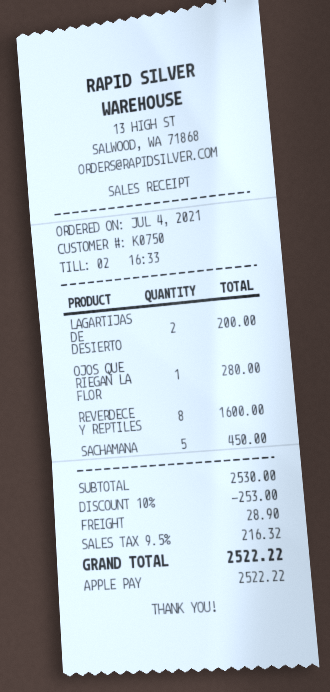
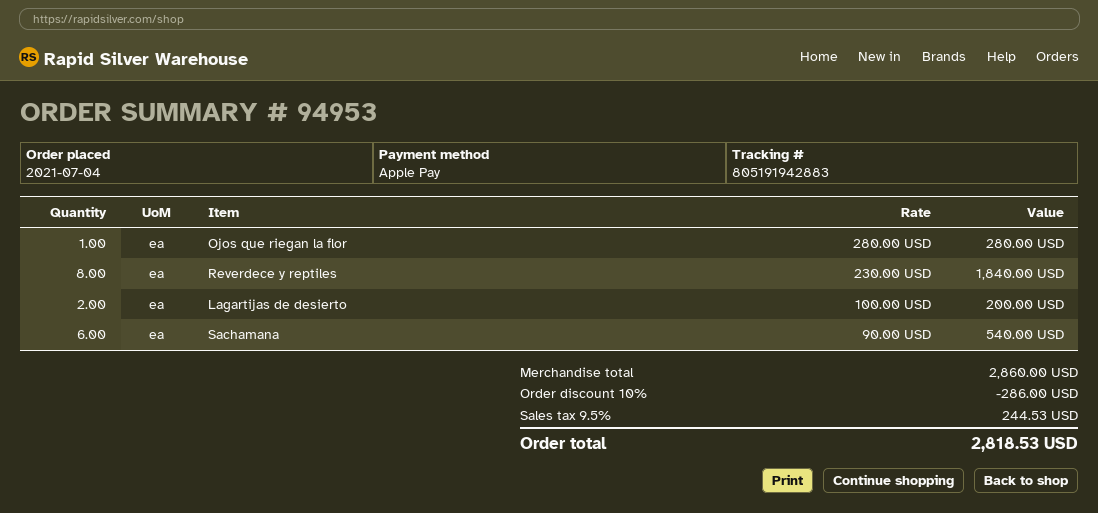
REVERDECE Y REPTILES: 8 for 1600.00 -> 8 for 1840.00
SACHAMANA: 5 for 450.00 -> 6 for 540.00
subtotal: 2530.00 -> 2860.00
discount: 10% = 253.00 -> 10% = 286.00
shipping: 28.90 -> none
tax: 9.5% = 216.32 -> 9.5% = 244.53
total: 2522.22 -> 2818.53

